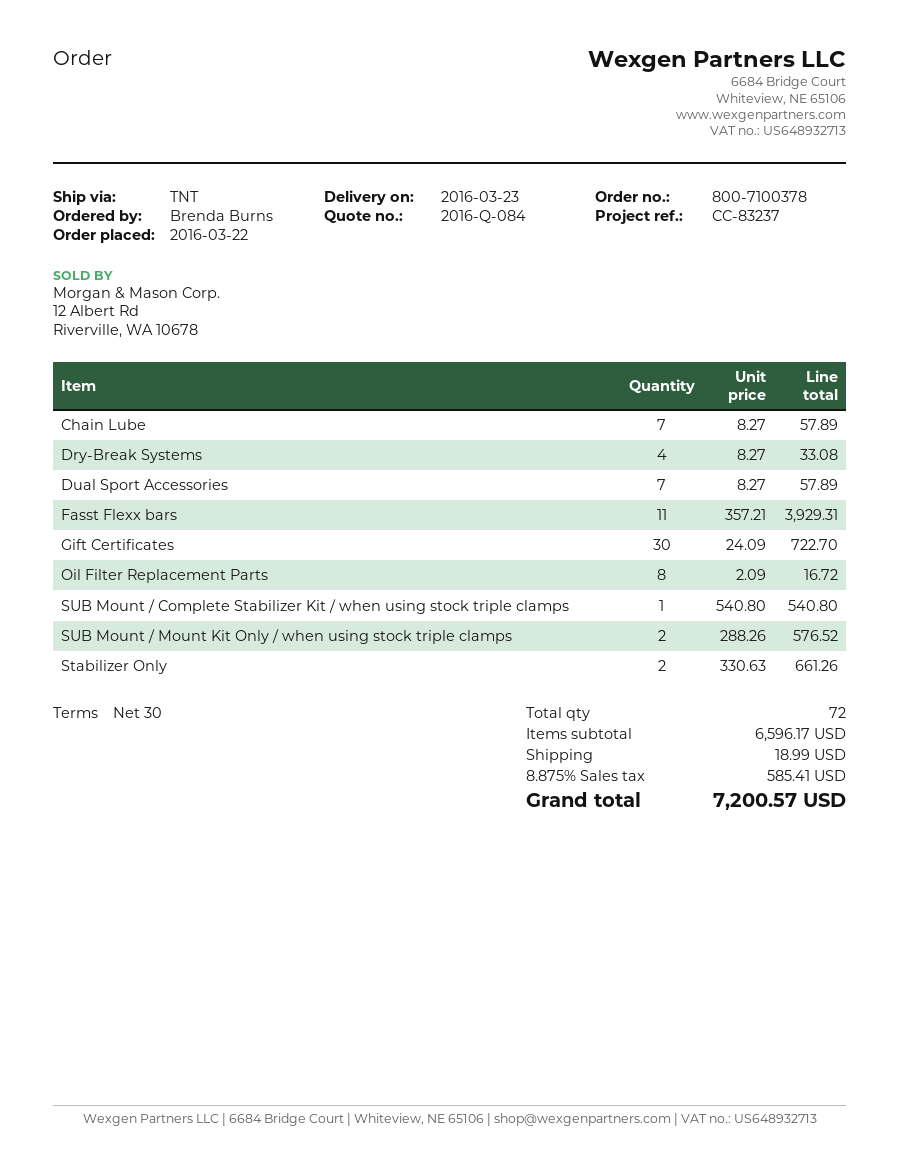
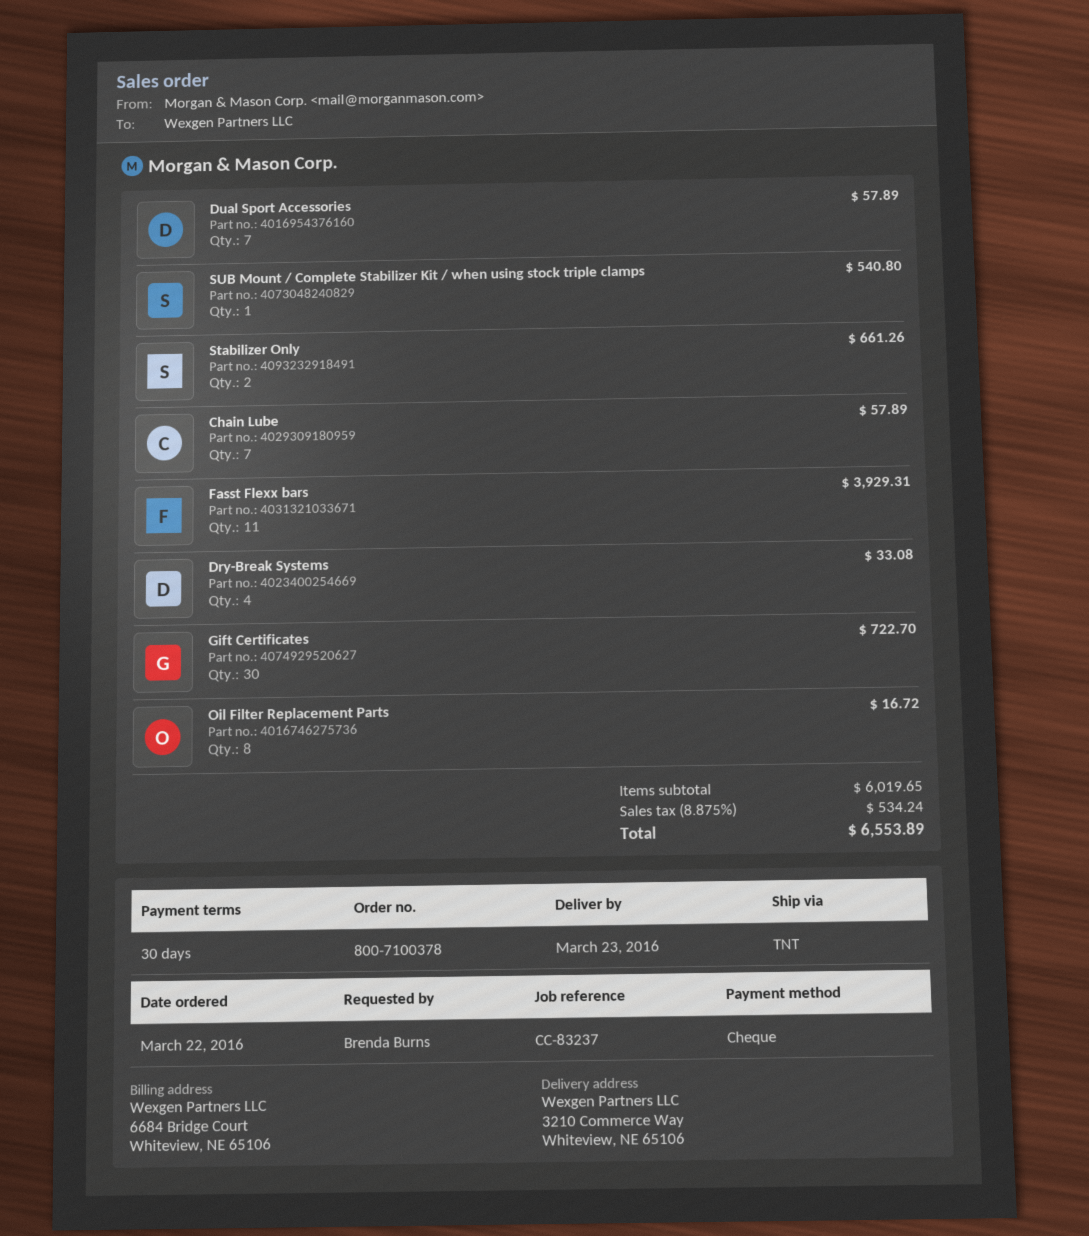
SUB Mount / Mount Kit Only / when using stock triple clamps: 2 for 576.52 -> none
subtotal: 6596.17 -> 6019.65
shipping: 18.99 -> none
tax: 8.875% = 585.41 -> 8.875% = 534.24
total: 7200.57 -> 6553.89

